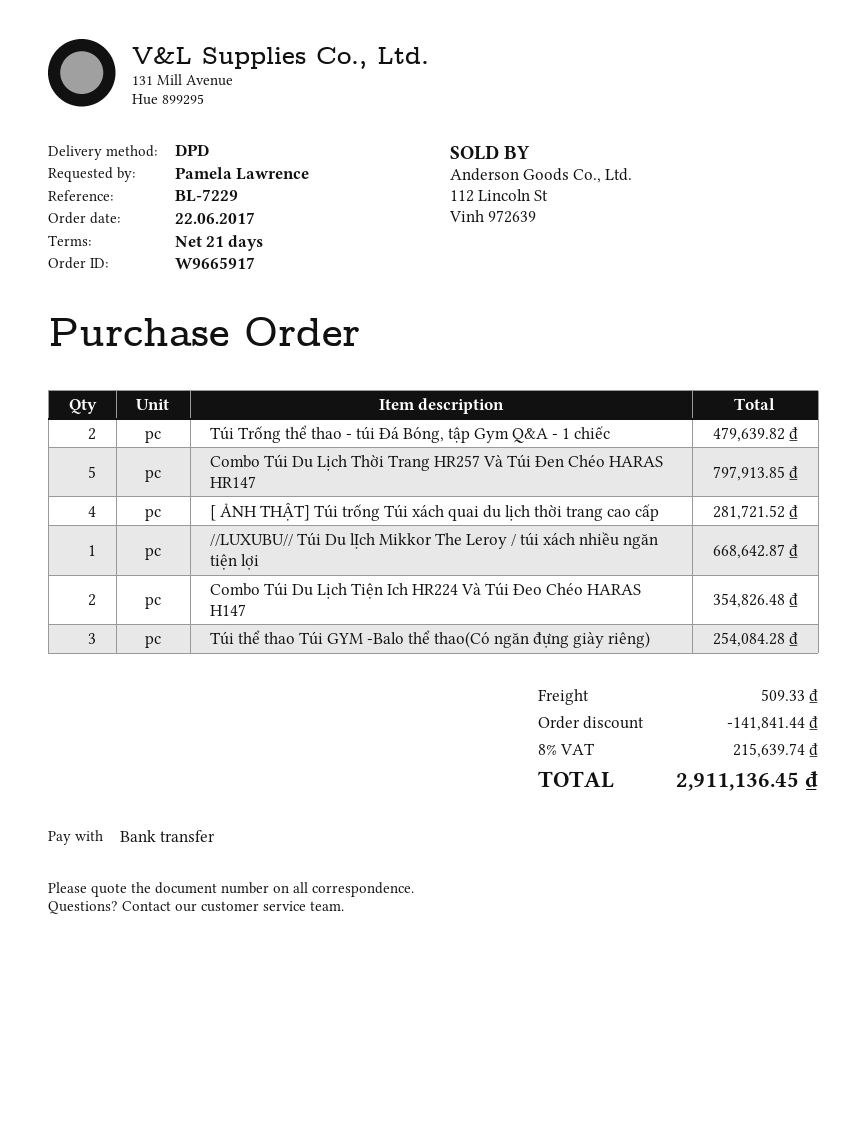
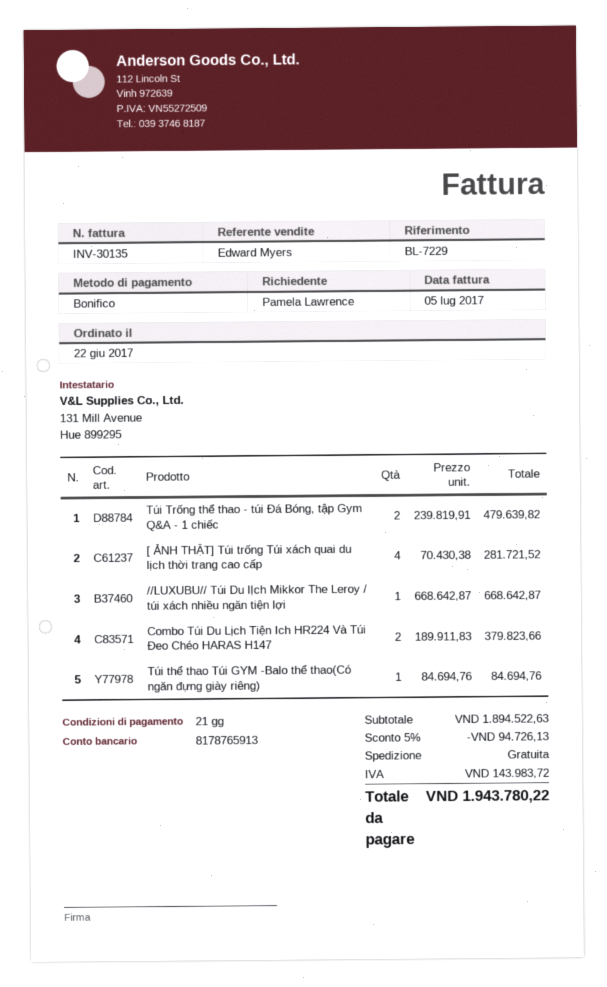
Combo Túi Du Lịch Thời Trang HR257 Và Túi Đen Chéo HARAS HR147: 5 for 797913.85 -> none
Combo Túi Du Lịch Tiện Ich HR224 Và Túi Đeo Chéo HARAS H147: 2 for 354826.48 -> 2 for 379823.66
Túi thể thao Túi GYM -Balo thể thao(Có ngăn đựng giày riêng): 3 for 254084.28 -> 1 for 84694.76
discount: 141841.44 -> 94726.13
shipping: 509.33 -> 0.00
tax: 215639.74 -> 143983.72
total: 2911136.45 -> 1943780.22

